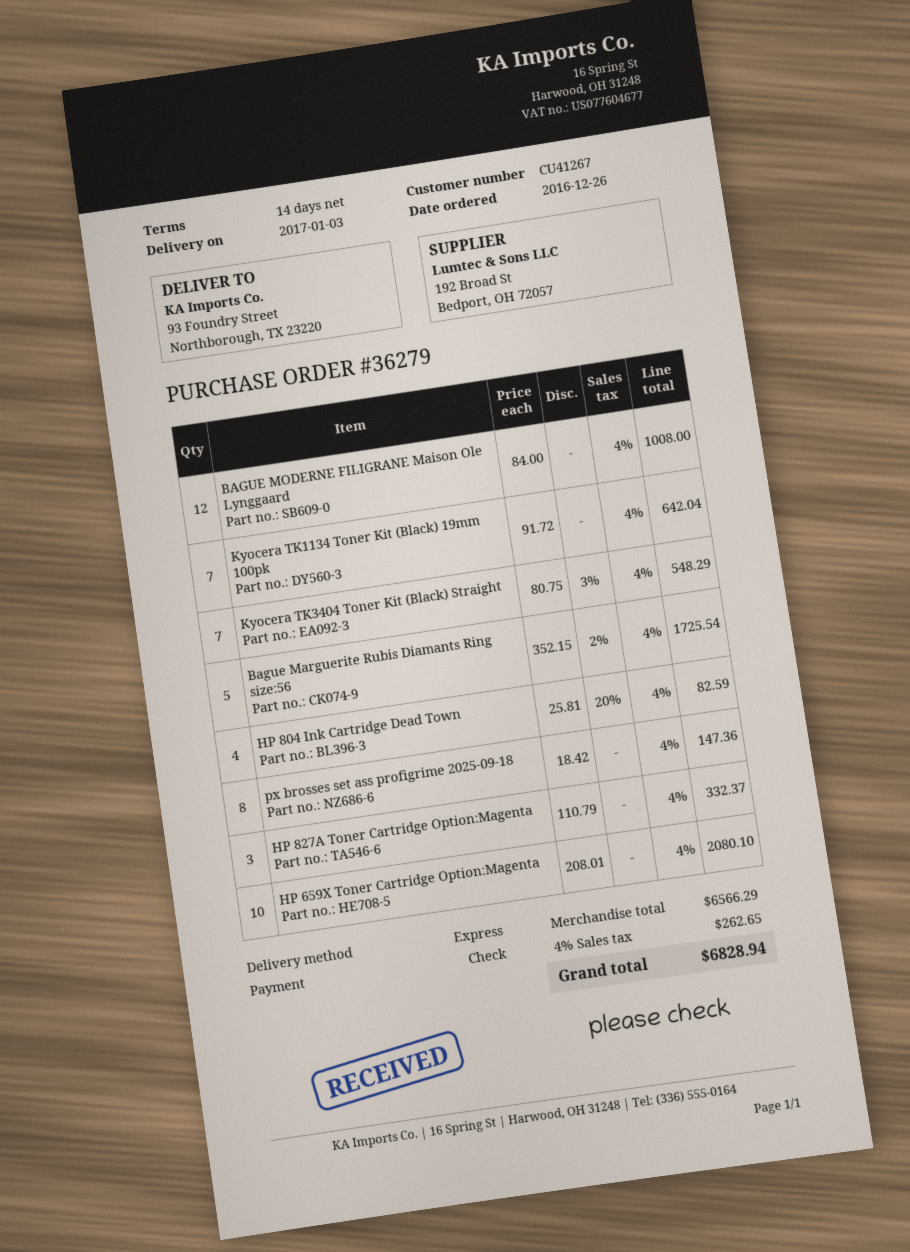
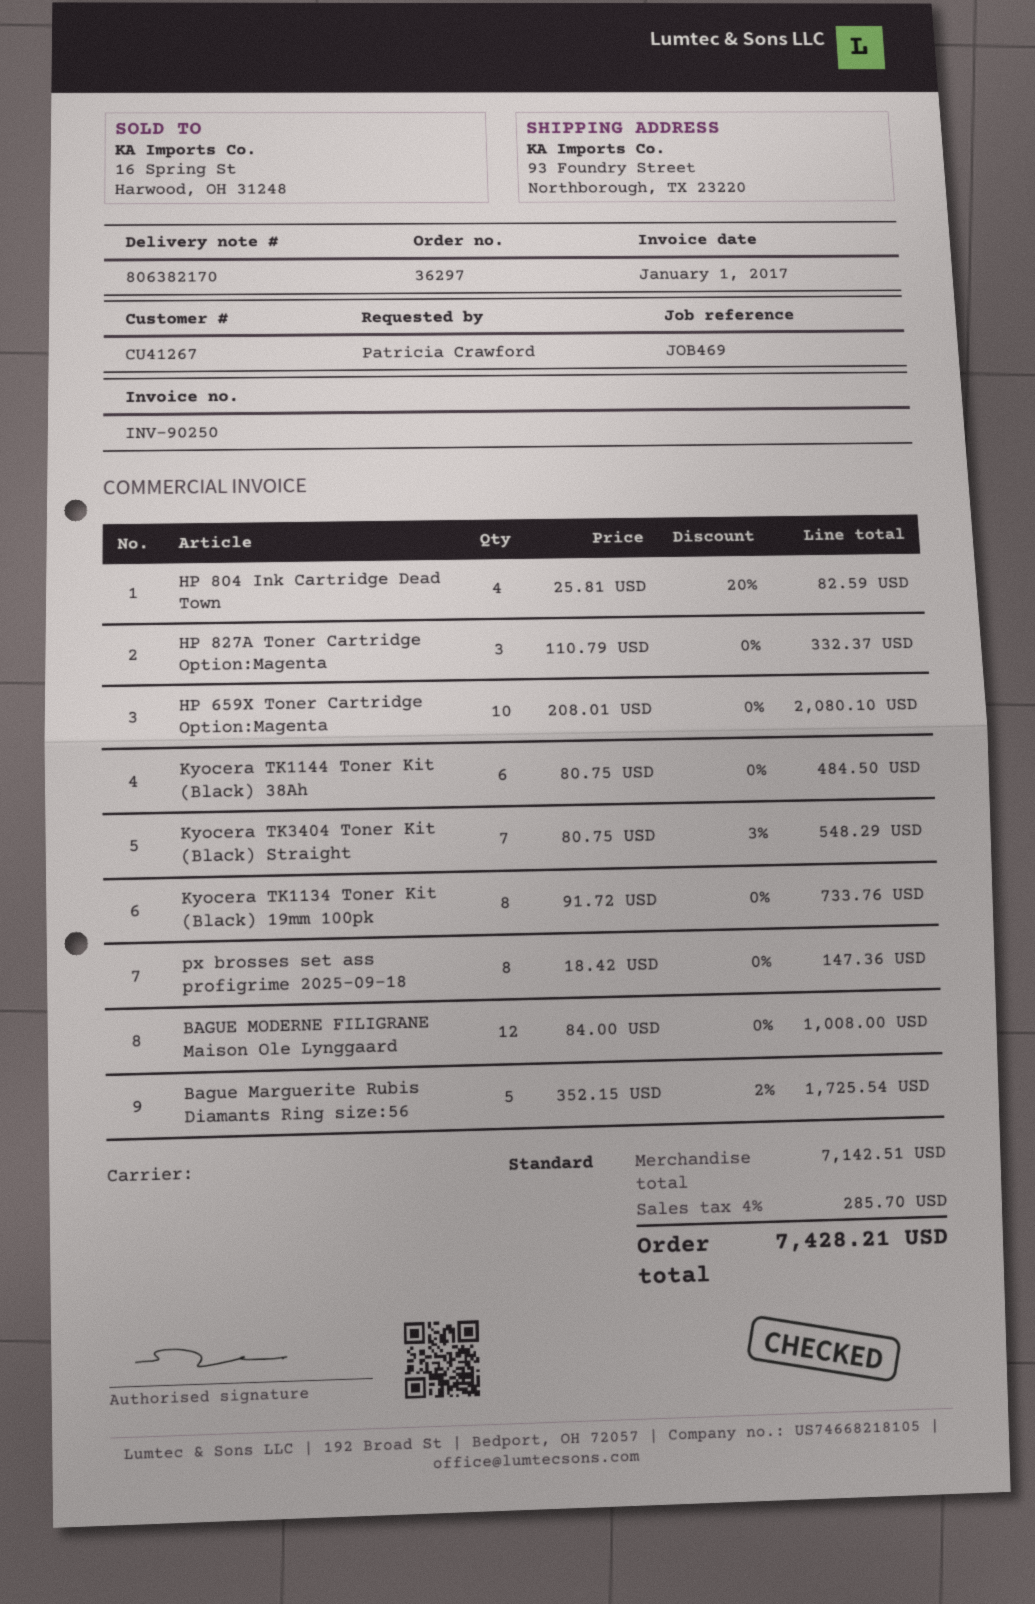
order number: 36279 -> 36297
shipping method: express -> standard
Kyocera TK1134 Toner Kit (Black) 19mm 100pk: 7 x 91.72 = 642.04 -> 8 x 91.72 = 733.76
Kyocera TK1144 Toner Kit (Black) 38Ah: none -> 6 x 80.75 = 484.50
subtotal: 6566.29 -> 7142.51
tax: 4% = 262.65 -> 4% = 285.70
total: 6828.94 -> 7428.21

